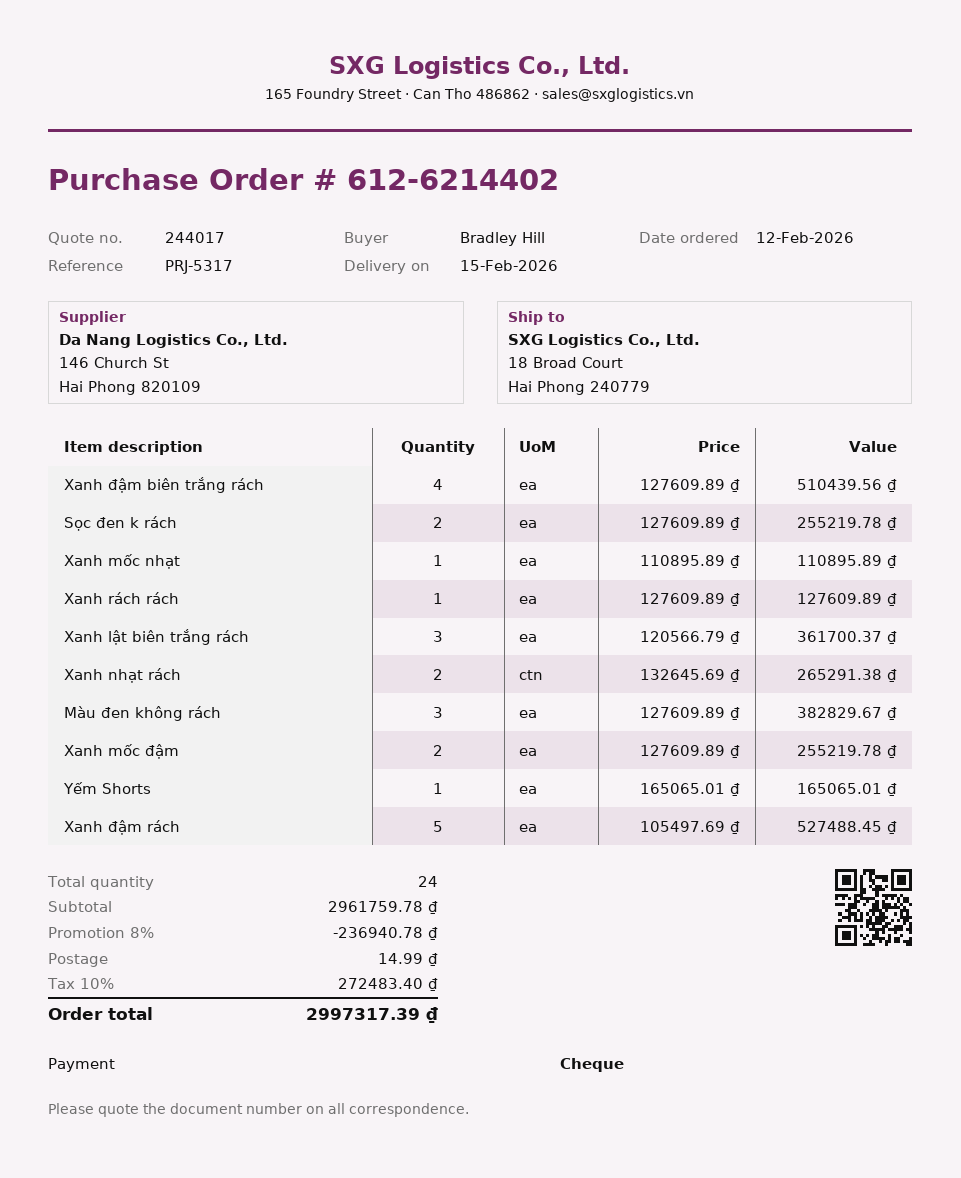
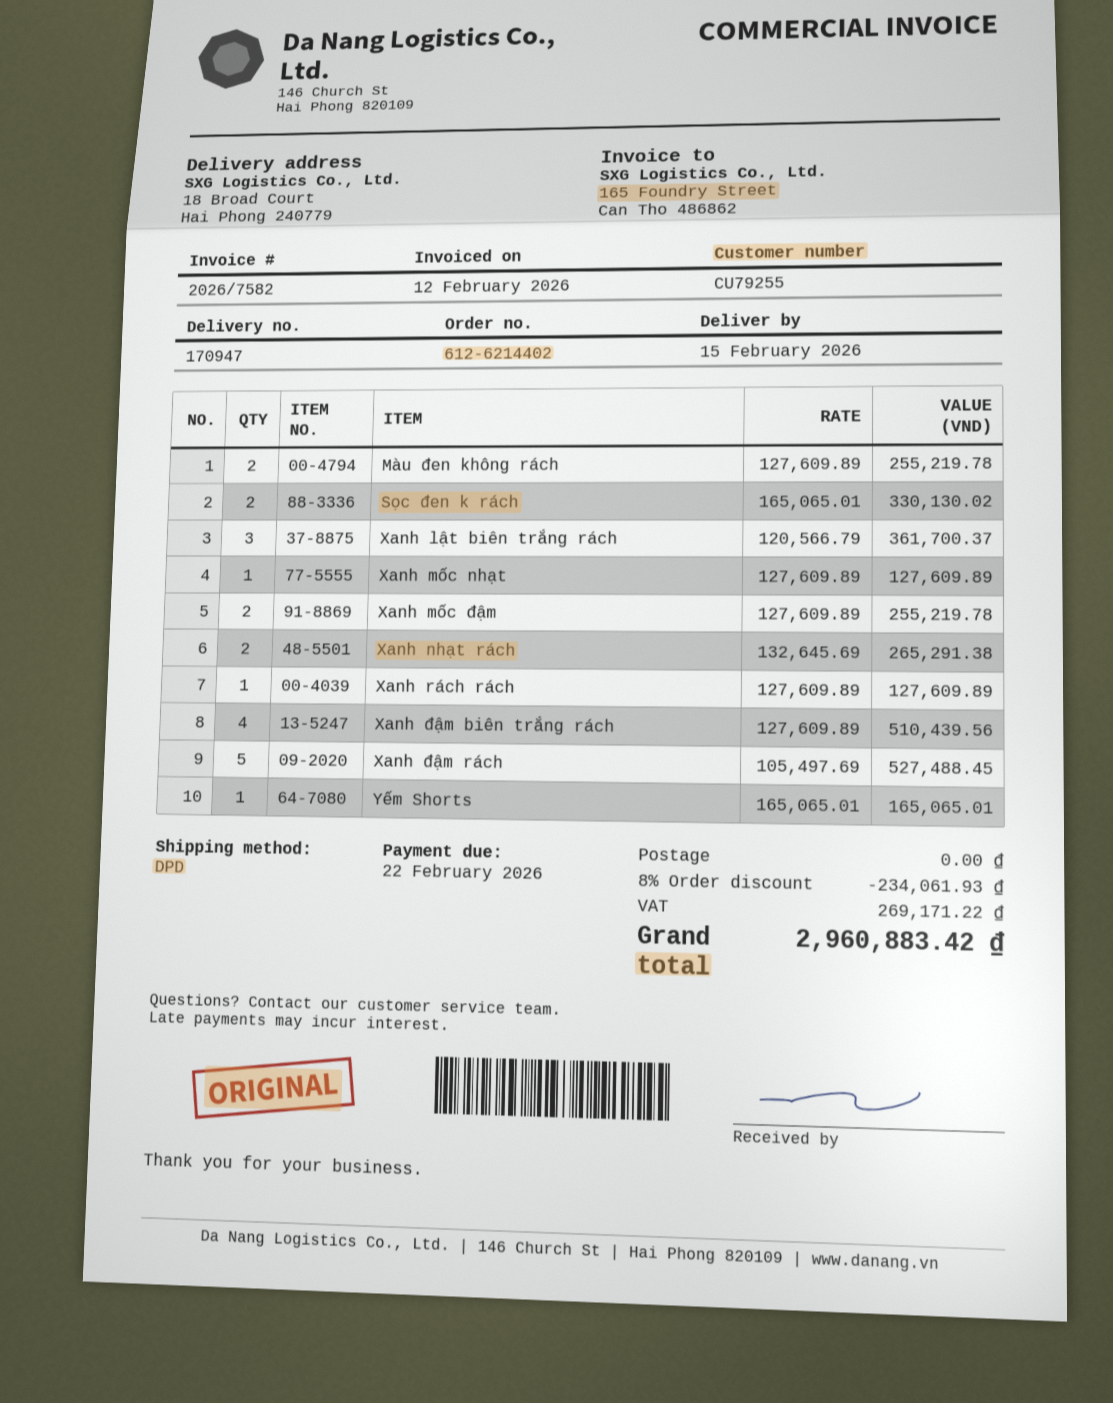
Sọc đen k rách: 2 x 127609.89 = 255219.78 -> 2 x 165065.01 = 330130.02
Xanh mốc nhạt: 1 x 110895.89 = 110895.89 -> 1 x 127609.89 = 127609.89
Màu đen không rách: 3 x 127609.89 = 382829.67 -> 2 x 127609.89 = 255219.78
discount: 8% = 236940.78 -> 8% = 234061.93
shipping: 14.99 -> 0.00
tax: 272483.40 -> 269171.22
total: 2997317.39 -> 2960883.42

